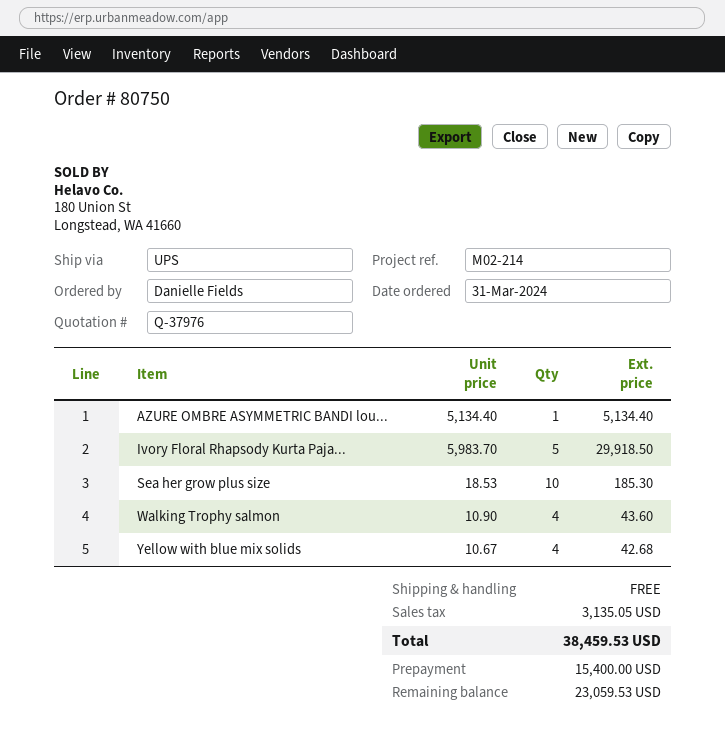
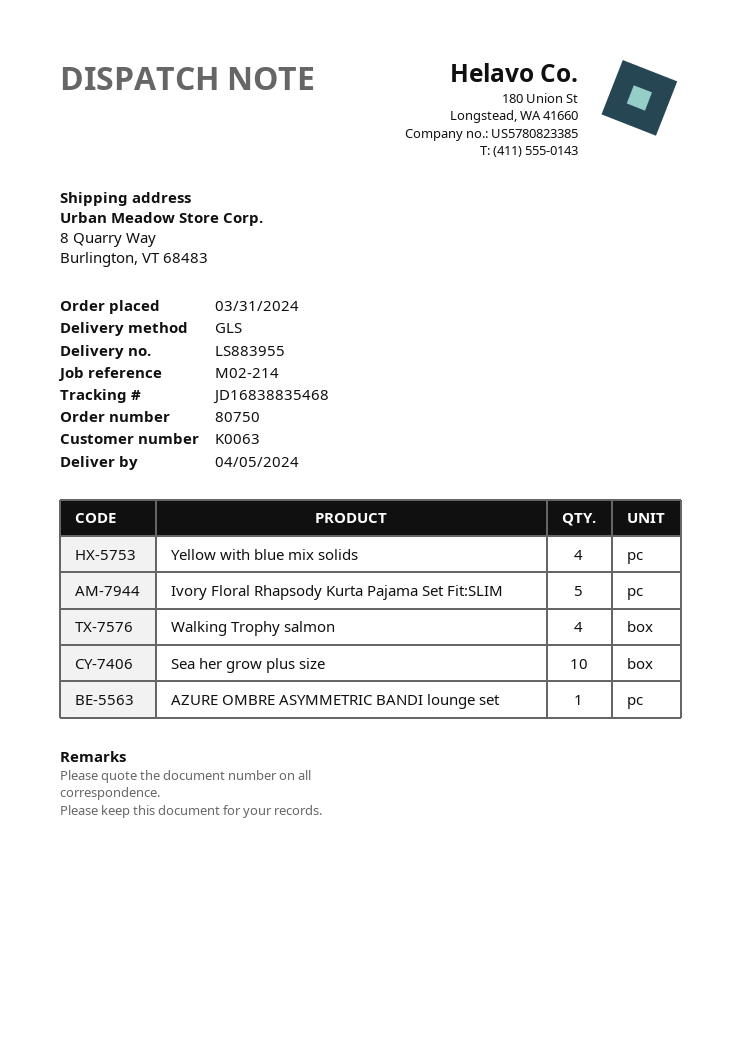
shipping method: UPS -> GLS

